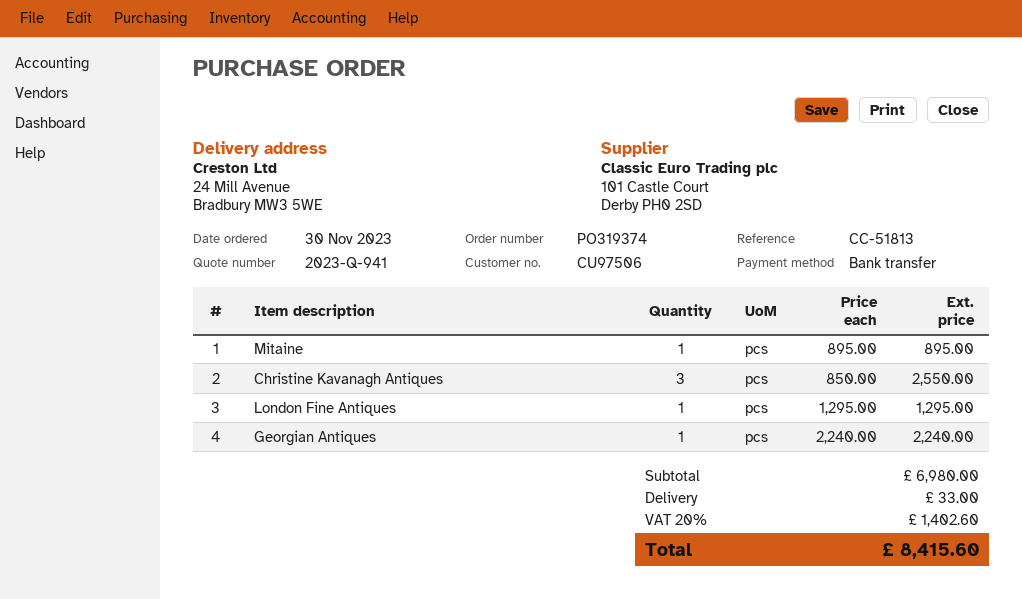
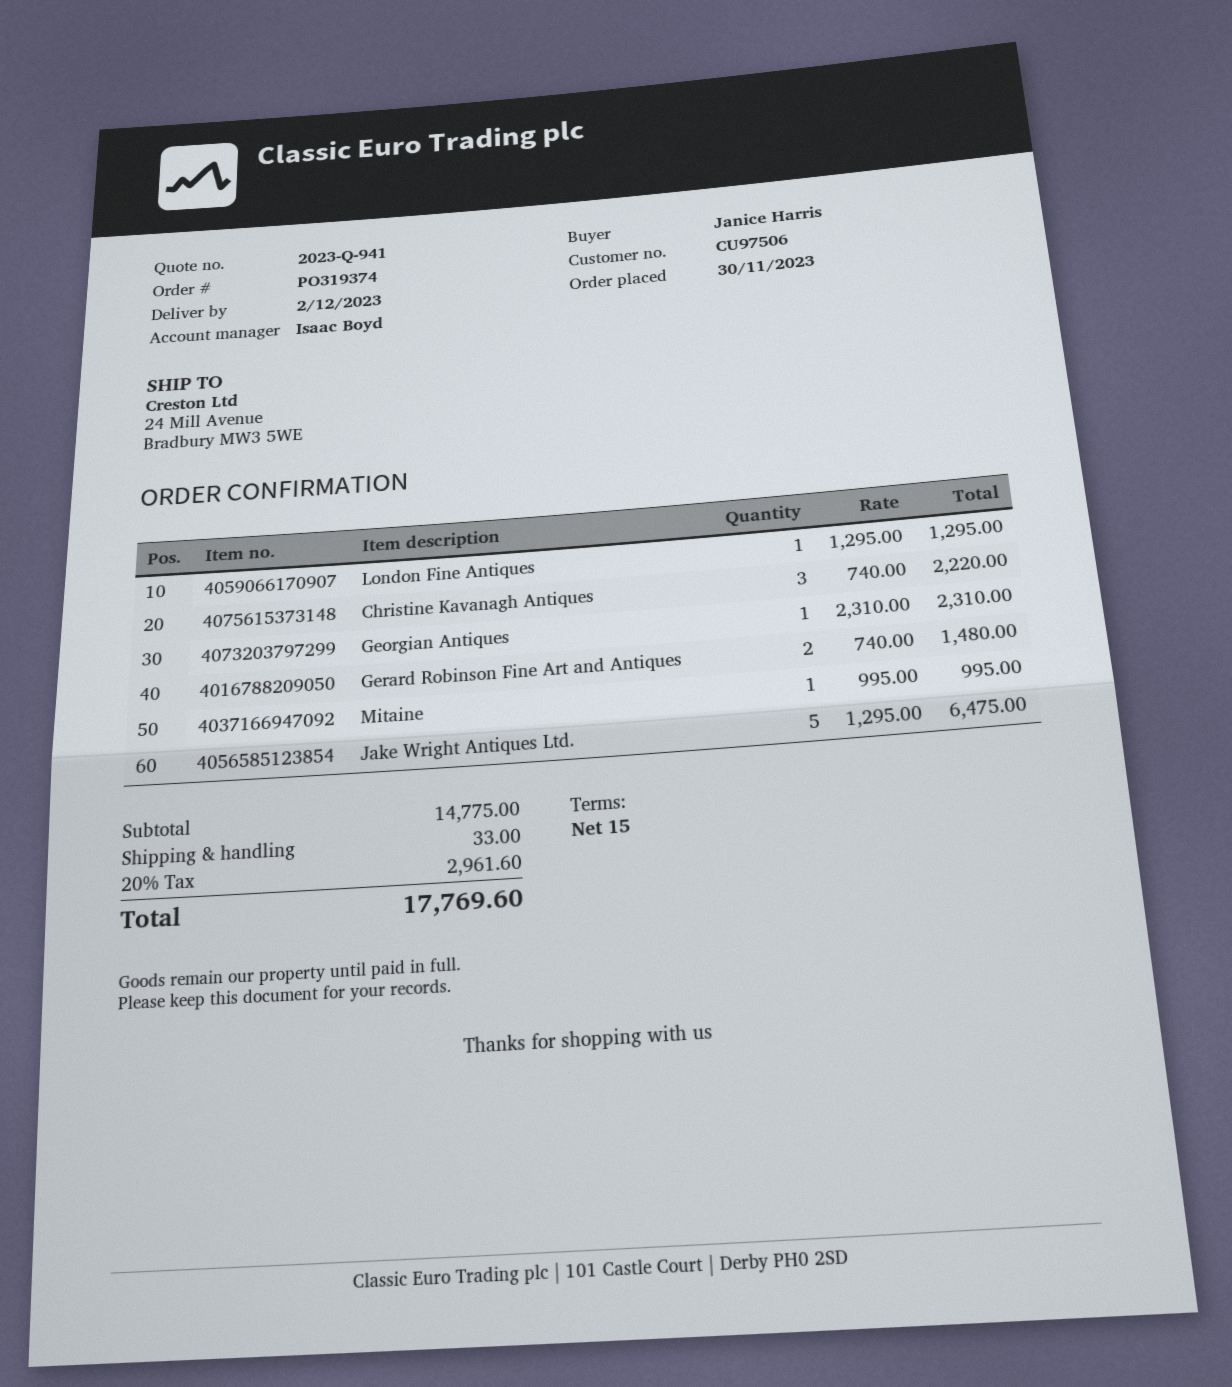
Mitaine: 1 x 895.00 = 895.00 -> 1 x 995.00 = 995.00
Christine Kavanagh Antiques: 3 x 850.00 = 2550.00 -> 3 x 740.00 = 2220.00
Georgian Antiques: 1 x 2240.00 = 2240.00 -> 1 x 2310.00 = 2310.00
Gerard Robinson Fine Art and Antiques: none -> 2 x 740.00 = 1480.00
Jake Wright Antiques Ltd.: none -> 5 x 1295.00 = 6475.00
subtotal: 6980.00 -> 14775.00
tax: 20% = 1402.60 -> 20% = 2961.60
total: 8415.60 -> 17769.60

